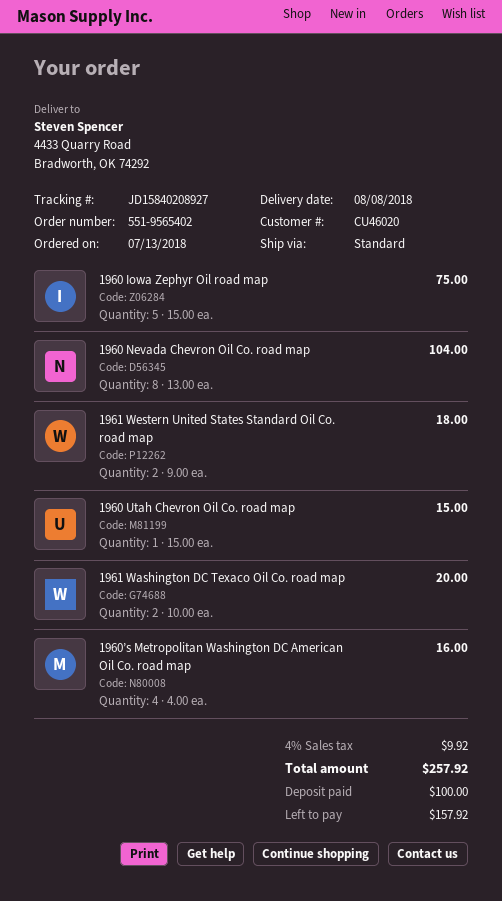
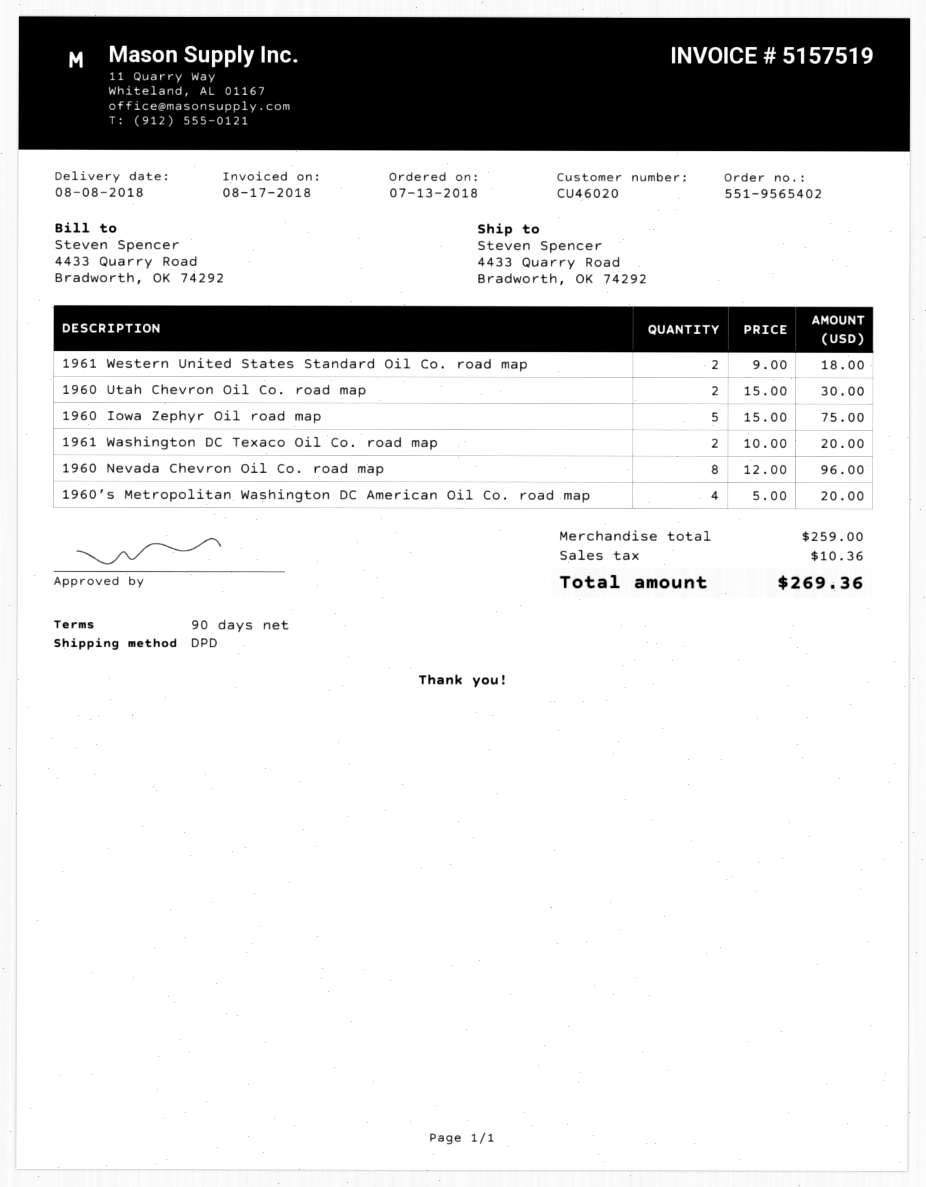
shipping method: standard -> DPD
1960 Nevada Chevron Oil Co. road map: 8 x 13.00 = 104.00 -> 8 x 12.00 = 96.00
1960 Utah Chevron Oil Co. road map: 1 x 15.00 = 15.00 -> 2 x 15.00 = 30.00
1960’s Metropolitan Washington DC American Oil Co. road map: 4 x 4.00 = 16.00 -> 4 x 5.00 = 20.00
tax: 9.92 -> 10.36
total: 257.92 -> 269.36

